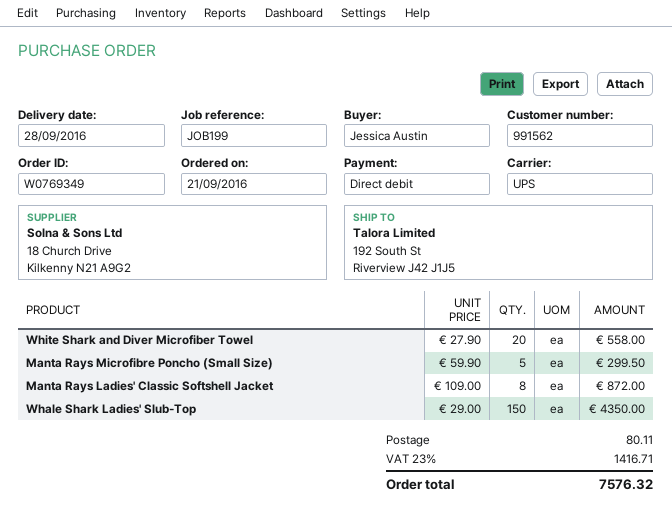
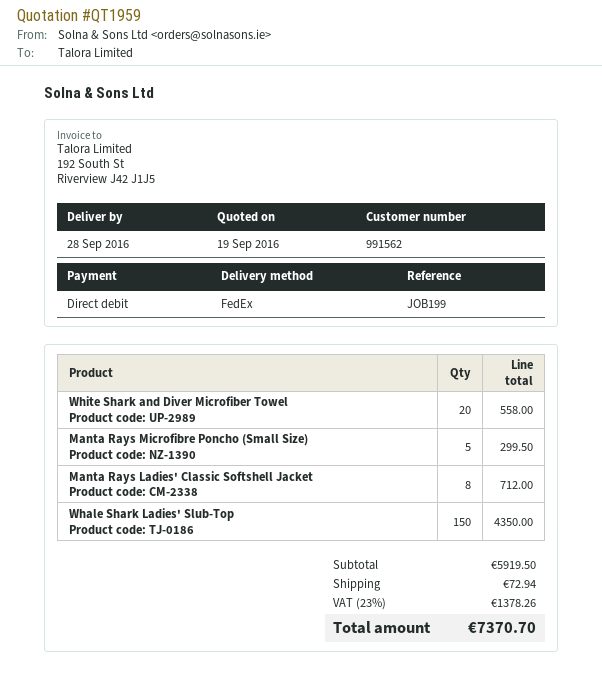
shipping method: UPS -> FedEx
Manta Rays Ladies' Classic Softshell Jacket: 8 for 872.00 -> 8 for 712.00
shipping: 80.11 -> 72.94
tax: 23% = 1416.71 -> 23% = 1378.26
total: 7576.32 -> 7370.70

